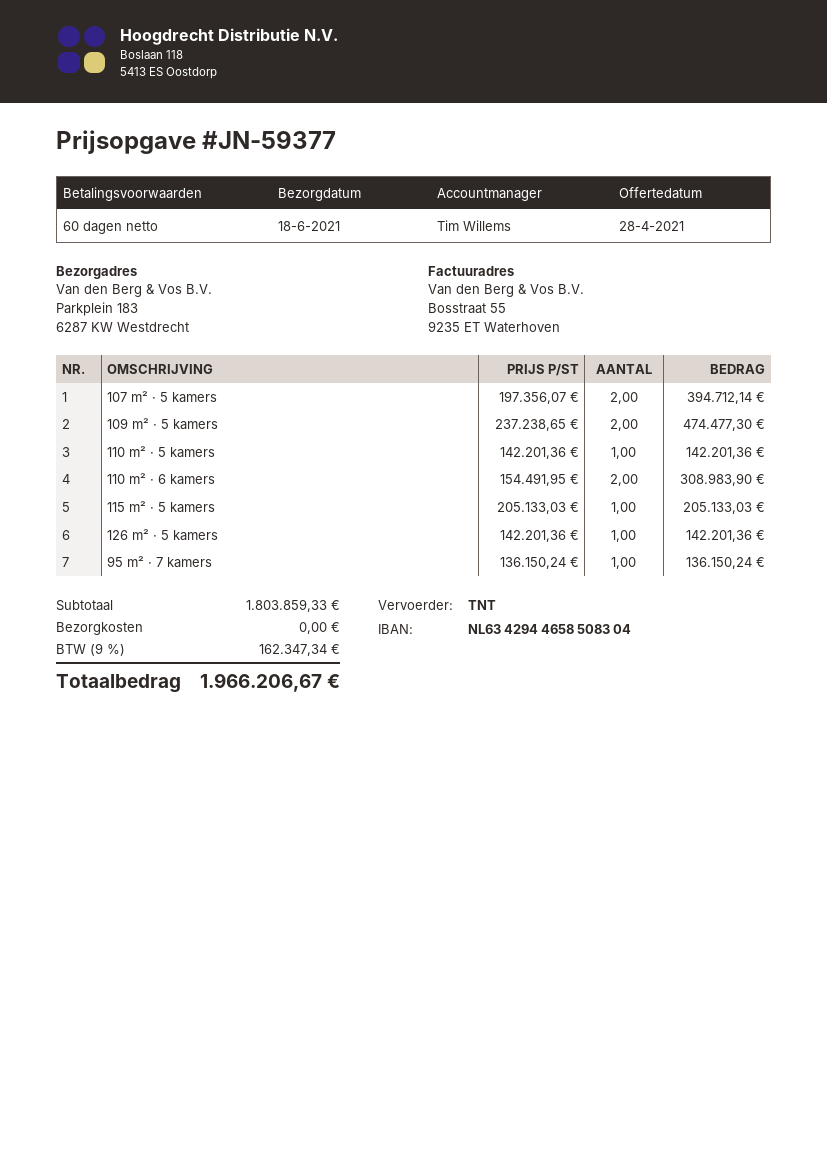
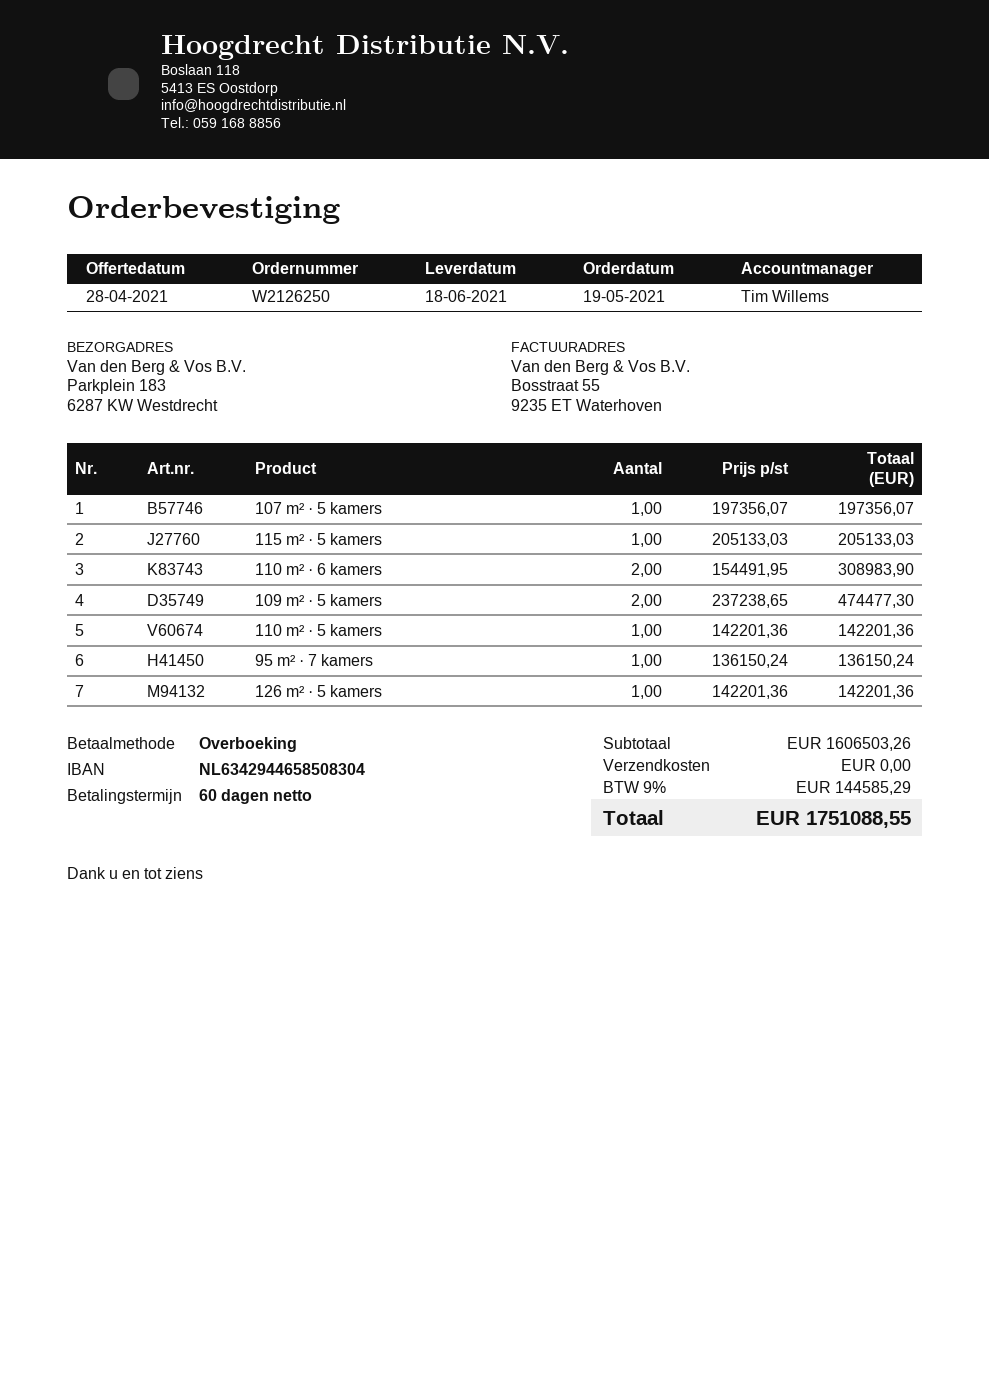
107 m² · 5 kamers: 2 x 197356.07 = 394712.14 -> 1 x 197356.07 = 197356.07
subtotal: 1803859.33 -> 1606503.26
tax: 9% = 162347.34 -> 9% = 144585.29
total: 1966206.67 -> 1751088.55

